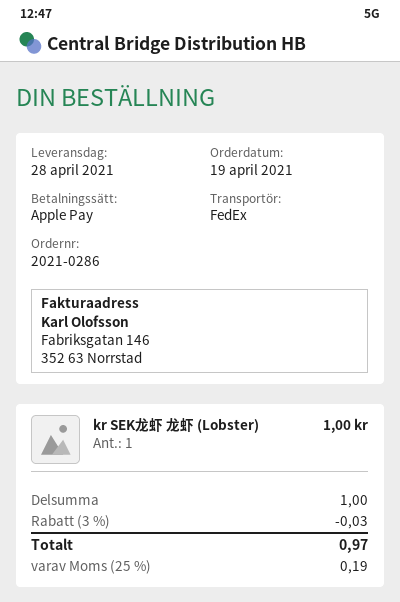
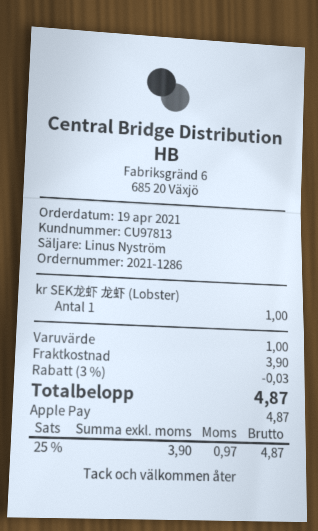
order number: 2021-0286 -> 2021-1286
shipping: none -> 3.90
tax: 25% = 0.19 -> 25% = 0.97
total: 0.97 -> 4.87

